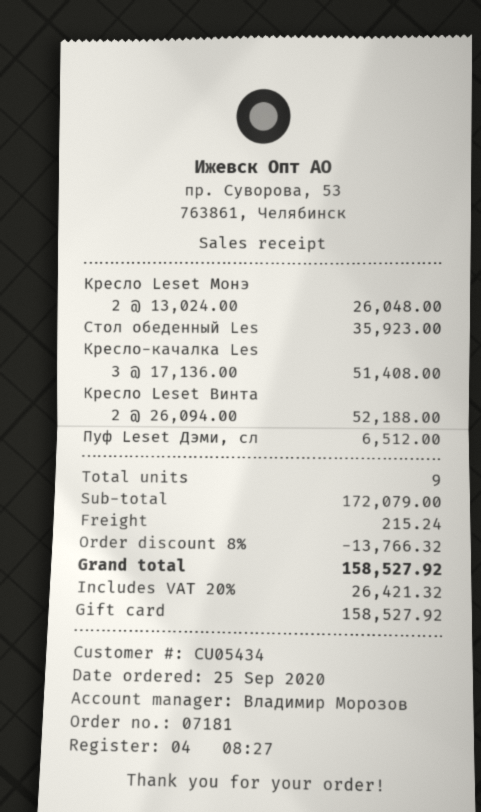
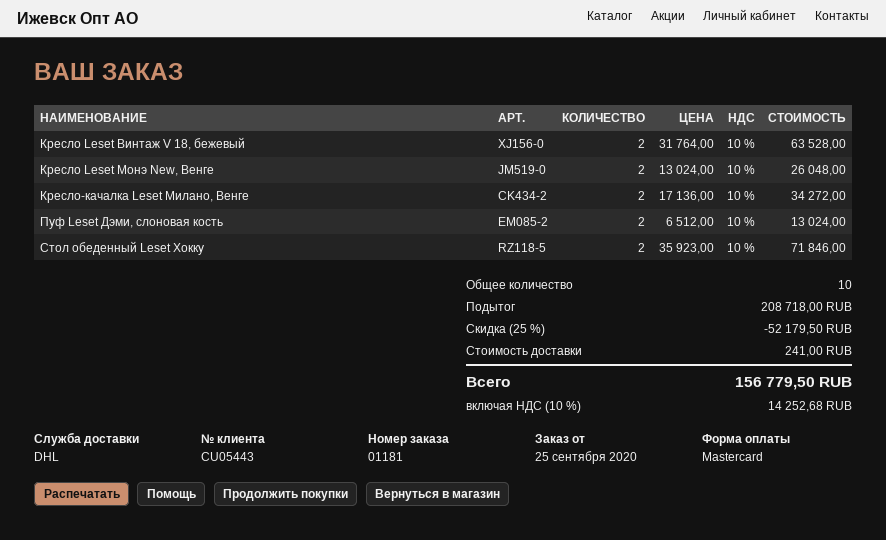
order number: 07181 -> 01181
customer number: CU05434 -> CU05443
payment method: gift card -> Mastercard
Стол обеденный Les: 1 x 35923.00 = 35923.00 -> 2 x 35923.00 = 71846.00
Кресло-качалка Les: 3 x 17136.00 = 51408.00 -> 2 x 17136.00 = 34272.00
Кресло Leset Винта: 2 x 26094.00 = 52188.00 -> 2 x 31764.00 = 63528.00
Пуф Leset Дэми, сл: 1 x 6512.00 = 6512.00 -> 2 x 6512.00 = 13024.00
total quantity: 9 -> 10
subtotal: 172079.00 -> 208718.00
discount: 8% = 13766.32 -> 25% = 52179.50
shipping: 215.24 -> 241.00
tax: 20% = 26421.32 -> 10% = 14252.68
total: 158527.92 -> 156779.50

